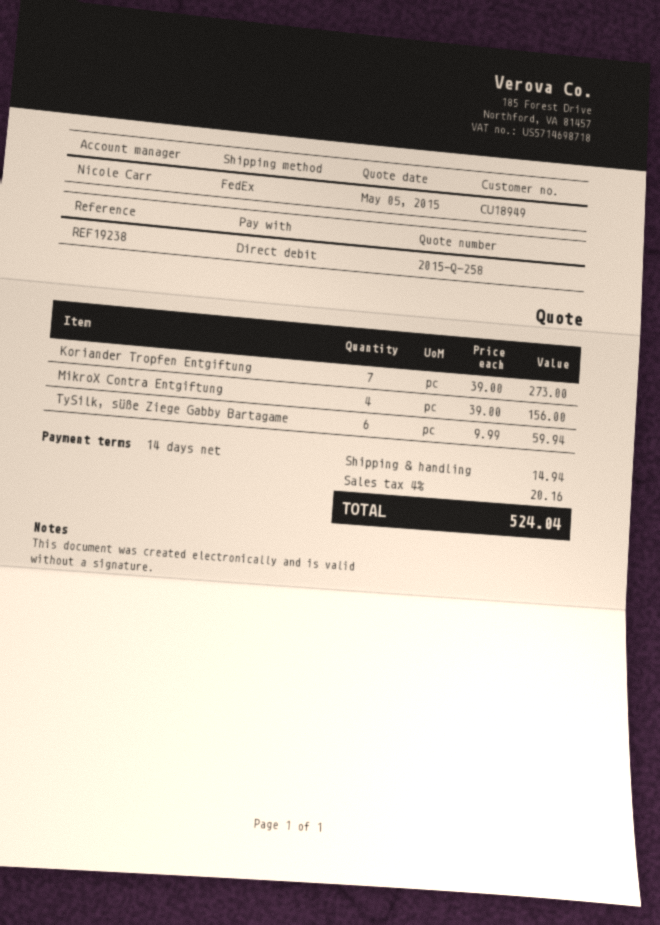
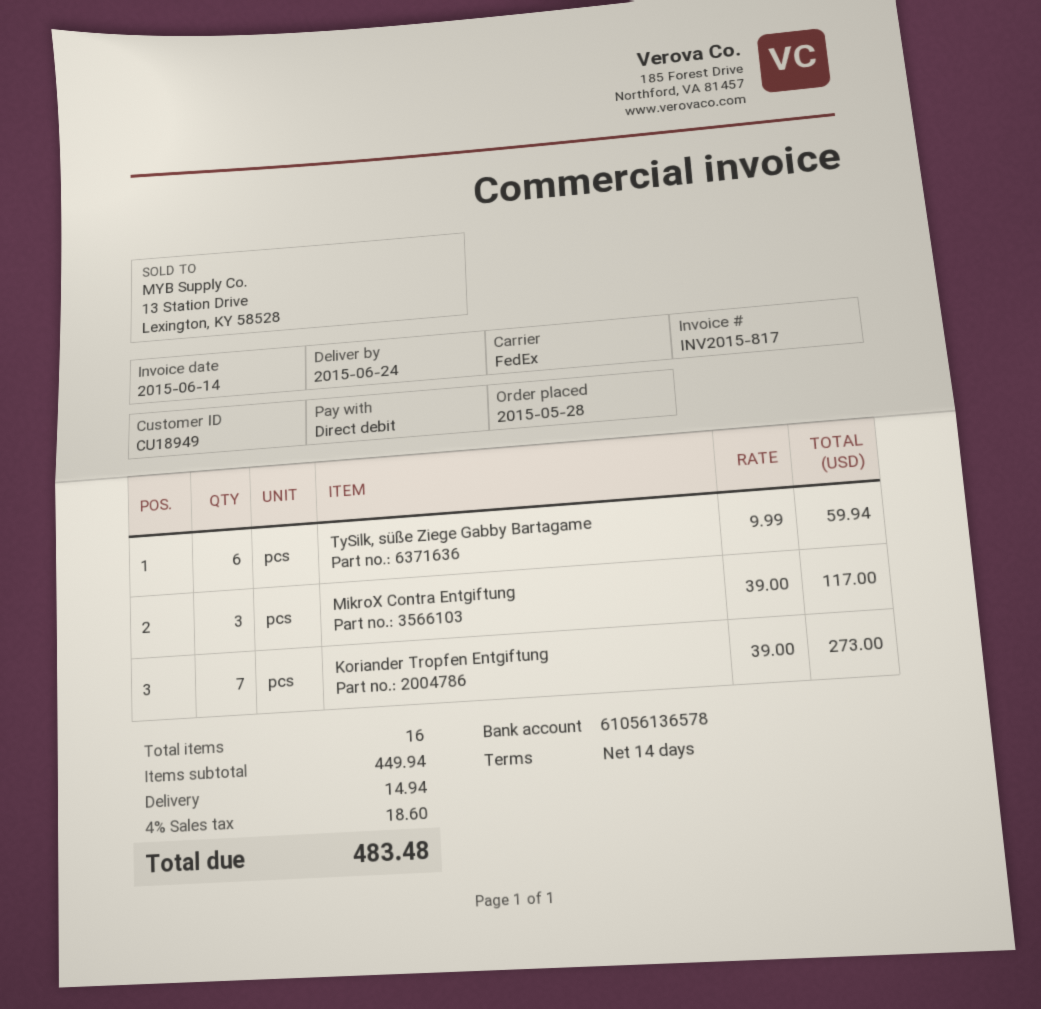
MikroX Contra Entgiftung: 4 x 39.00 = 156.00 -> 3 x 39.00 = 117.00
tax: 4% = 20.16 -> 4% = 18.60
total: 524.04 -> 483.48

